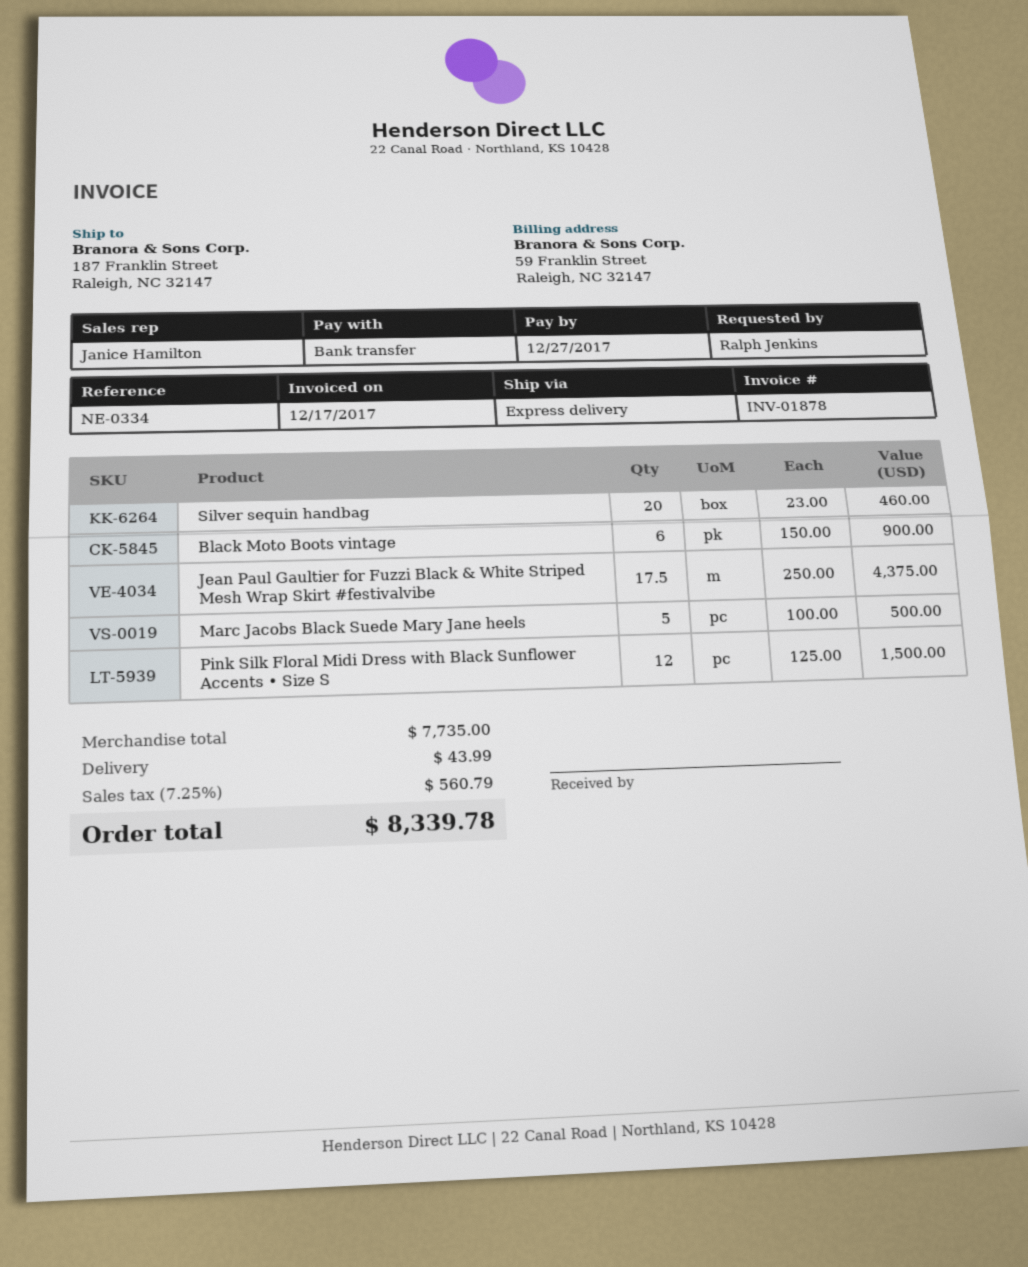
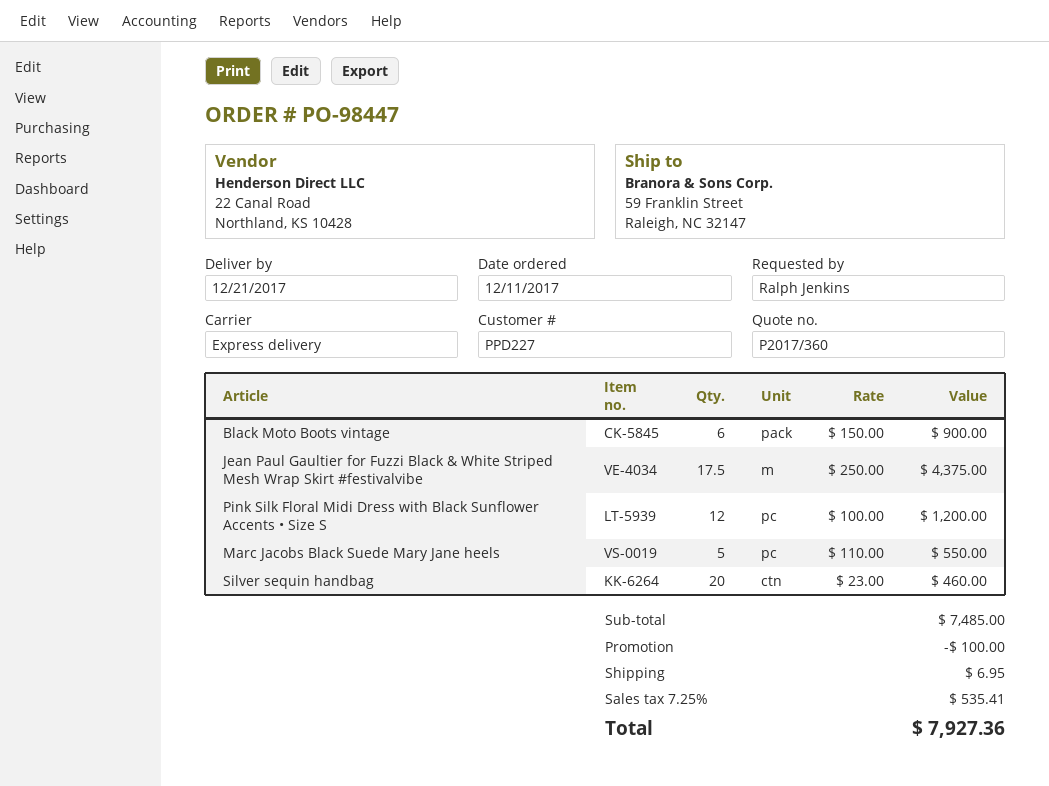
ship to: 187 Franklin Street, Raleigh, NC 32147 -> 59 Franklin Street, Raleigh, NC 32147
Marc Jacobs Black Suede Mary Jane heels: 5 x 100.00 = 500.00 -> 5 x 110.00 = 550.00
Pink Silk Floral Midi Dress with Black Sunflower Accents • Size S: 12 x 125.00 = 1500.00 -> 12 x 100.00 = 1200.00
subtotal: 7735.00 -> 7485.00
discount: none -> 100.00
shipping: 43.99 -> 6.95
tax: 7.25% = 560.79 -> 7.25% = 535.41
total: 8339.78 -> 7927.36

